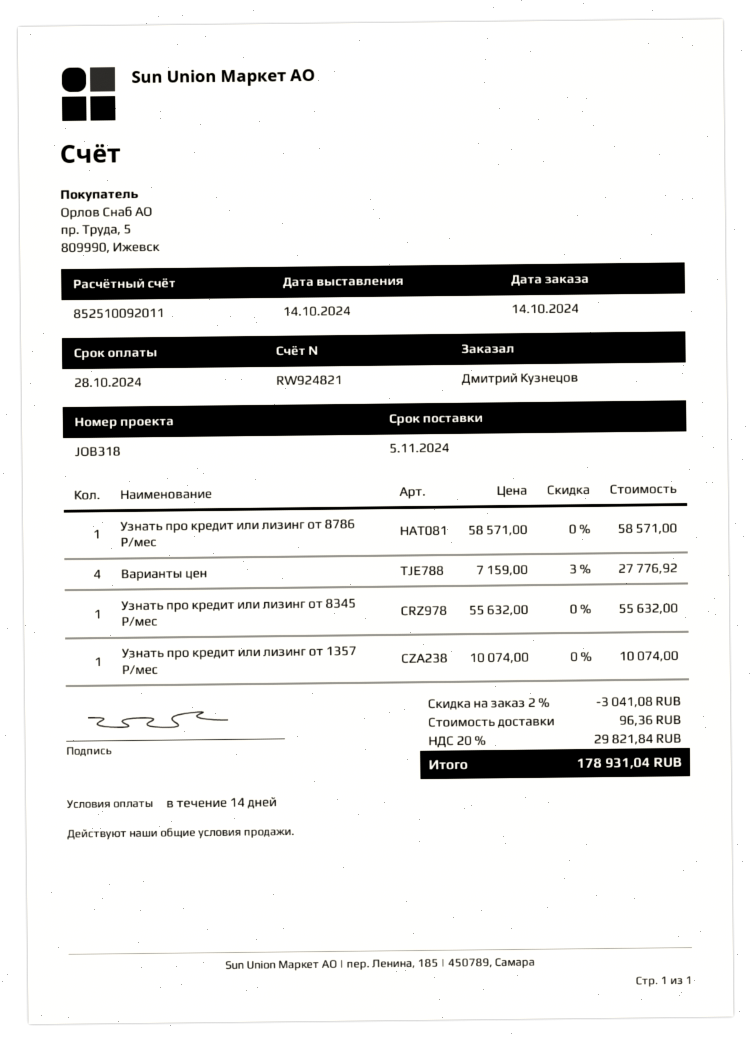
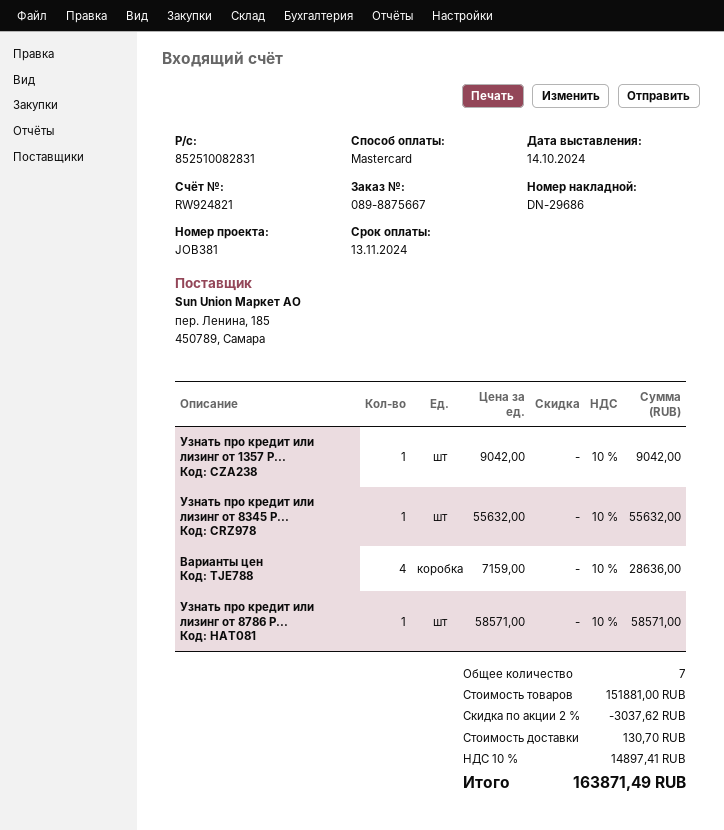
due date: 2024-10-28 -> 2024-11-13
reference: JOB318 -> JOB381
bank account: 852510092011 -> 852510082831
Варианты цен: 4 x 7159.00 - 3% = 27776.92 -> 4 x 7159.00 = 28636.00
Узнать про кредит или лизинг от 1357 Р/мес: 1 x 10074.00 = 10074.00 -> 1 x 9042.00 = 9042.00
discount: 2% = 3041.08 -> 2% = 3037.62
shipping: 96.36 -> 130.70
tax: 20% = 29821.84 -> 10% = 14897.41
total: 178931.04 -> 163871.49

